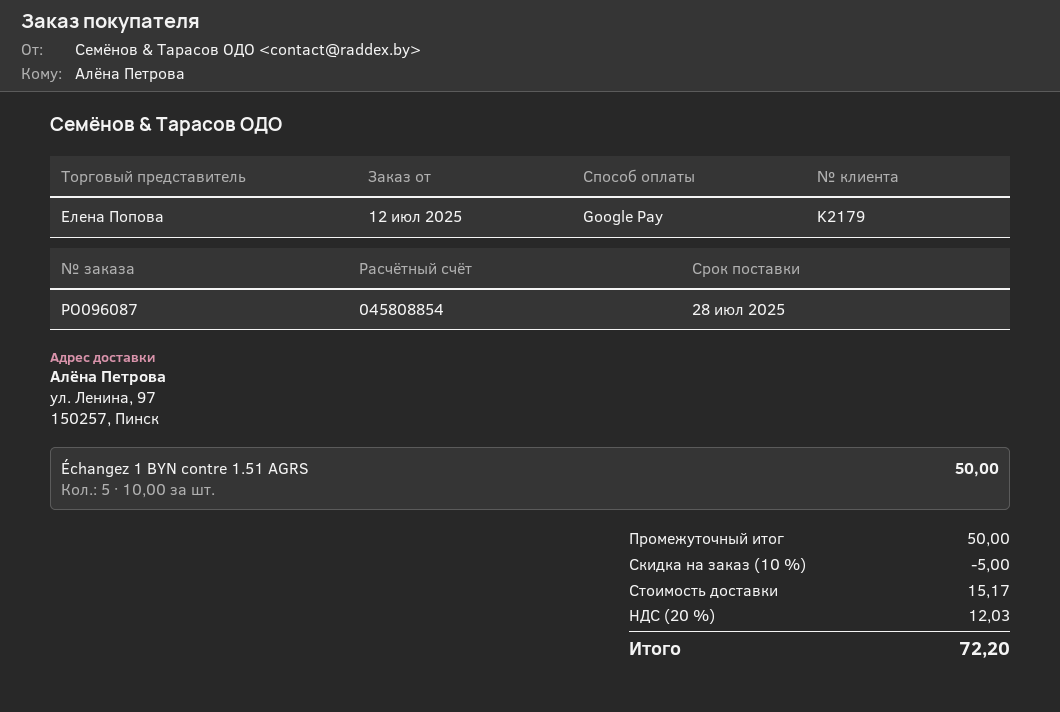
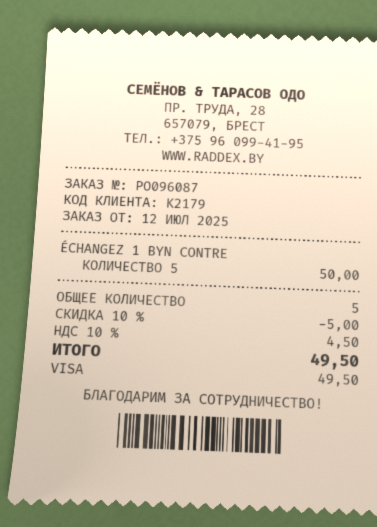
payment method: Google Pay -> Visa
shipping: 15.17 -> none
tax: 20% = 12.03 -> 10% = 4.50
total: 72.20 -> 49.50

